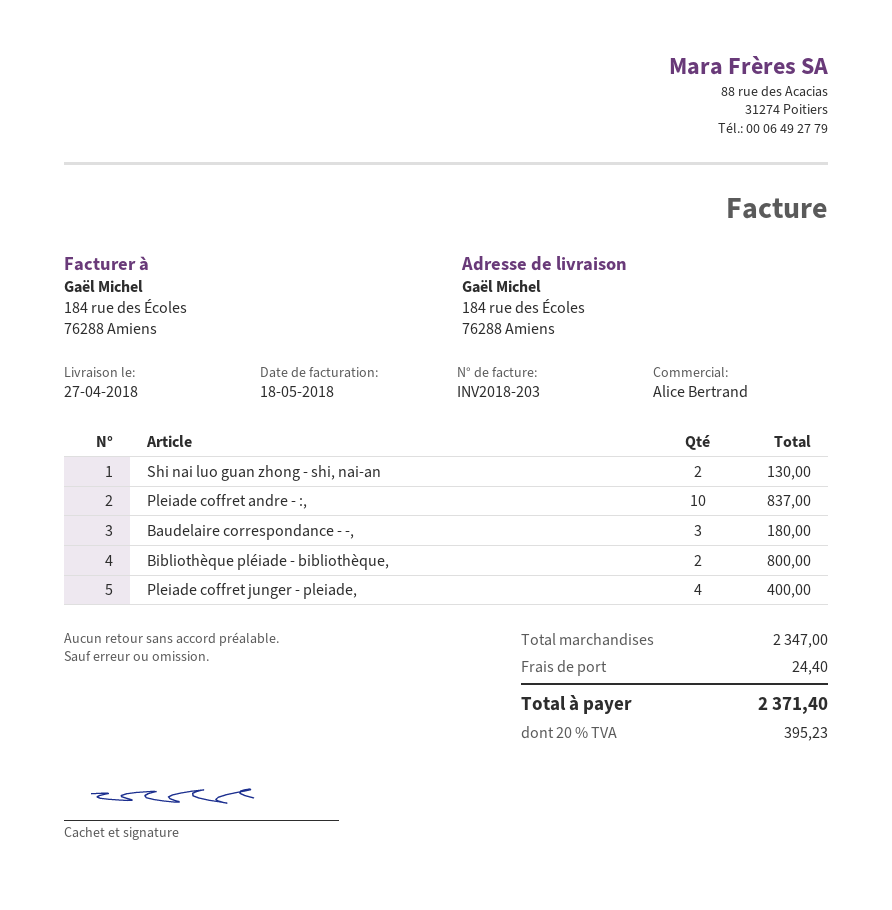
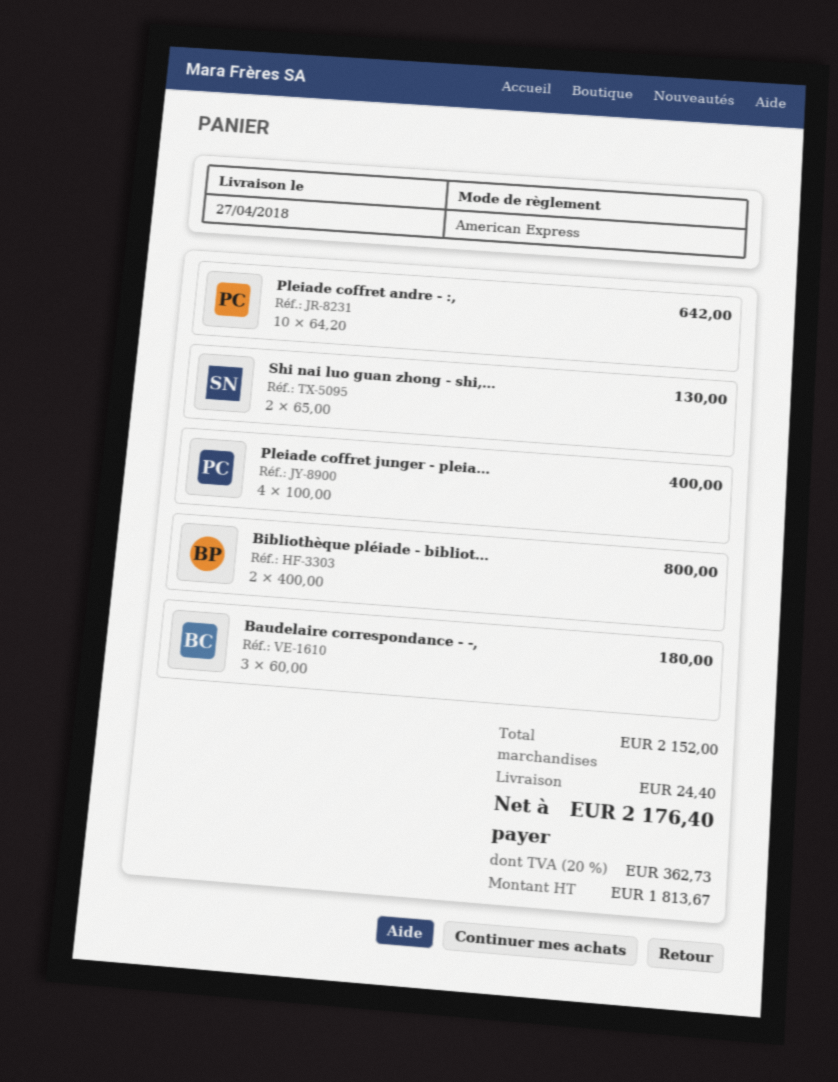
Pleiade coffret andre - :,: 10 for 837.00 -> 10 for 642.00
subtotal: 2347.00 -> 2152.00
tax: 20% = 395.23 -> 20% = 362.73
total: 2371.40 -> 2176.40

